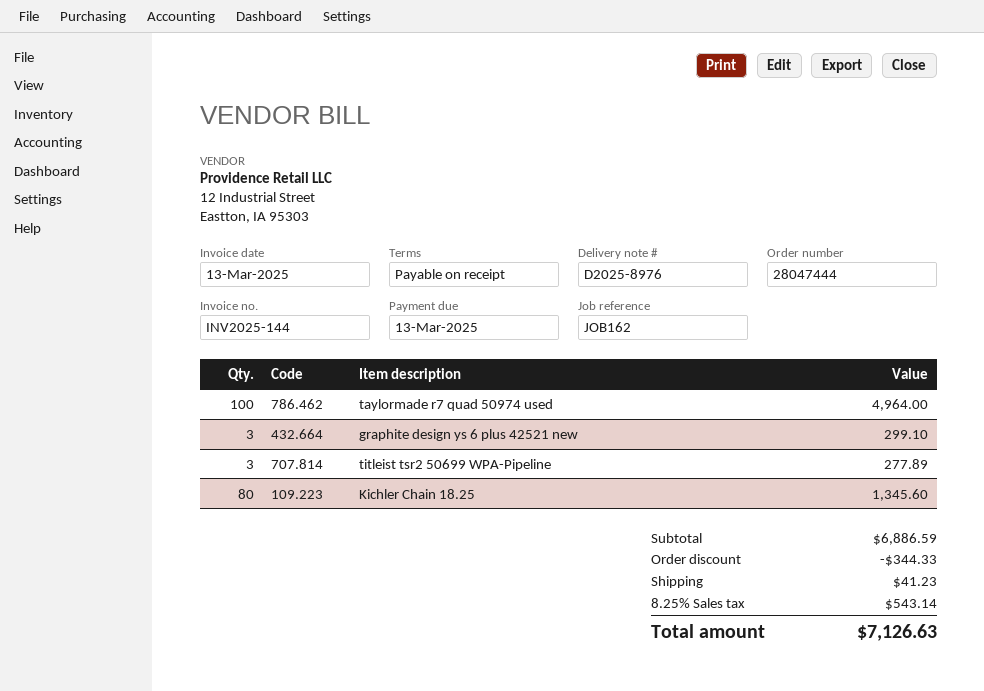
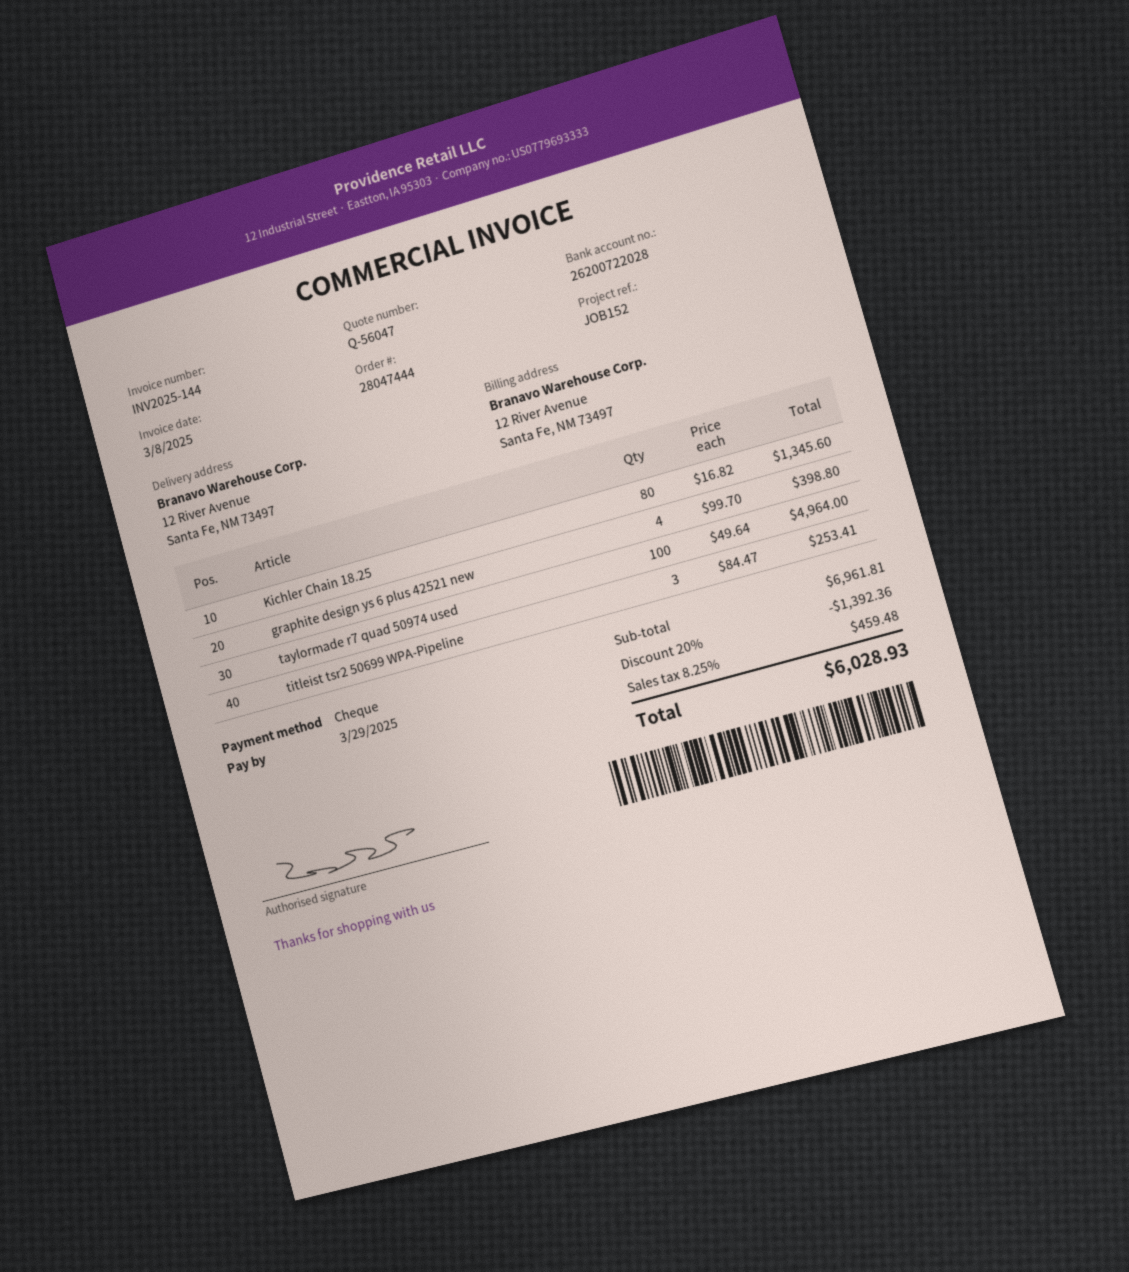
invoice date: 2025-03-13 -> 2025-03-08
due date: 2025-03-13 -> 2025-03-29
reference: JOB162 -> JOB152
graphite design ys 6 plus 42521 new: 3 for 299.10 -> 4 for 398.80
titleist tsr2 50699 WPA-Pipeline: 3 for 277.89 -> 3 for 253.41
subtotal: 6886.59 -> 6961.81
discount: 344.33 -> 1392.36
shipping: 41.23 -> none
tax: 8.25% = 543.14 -> 8.25% = 459.48
total: 7126.63 -> 6028.93

